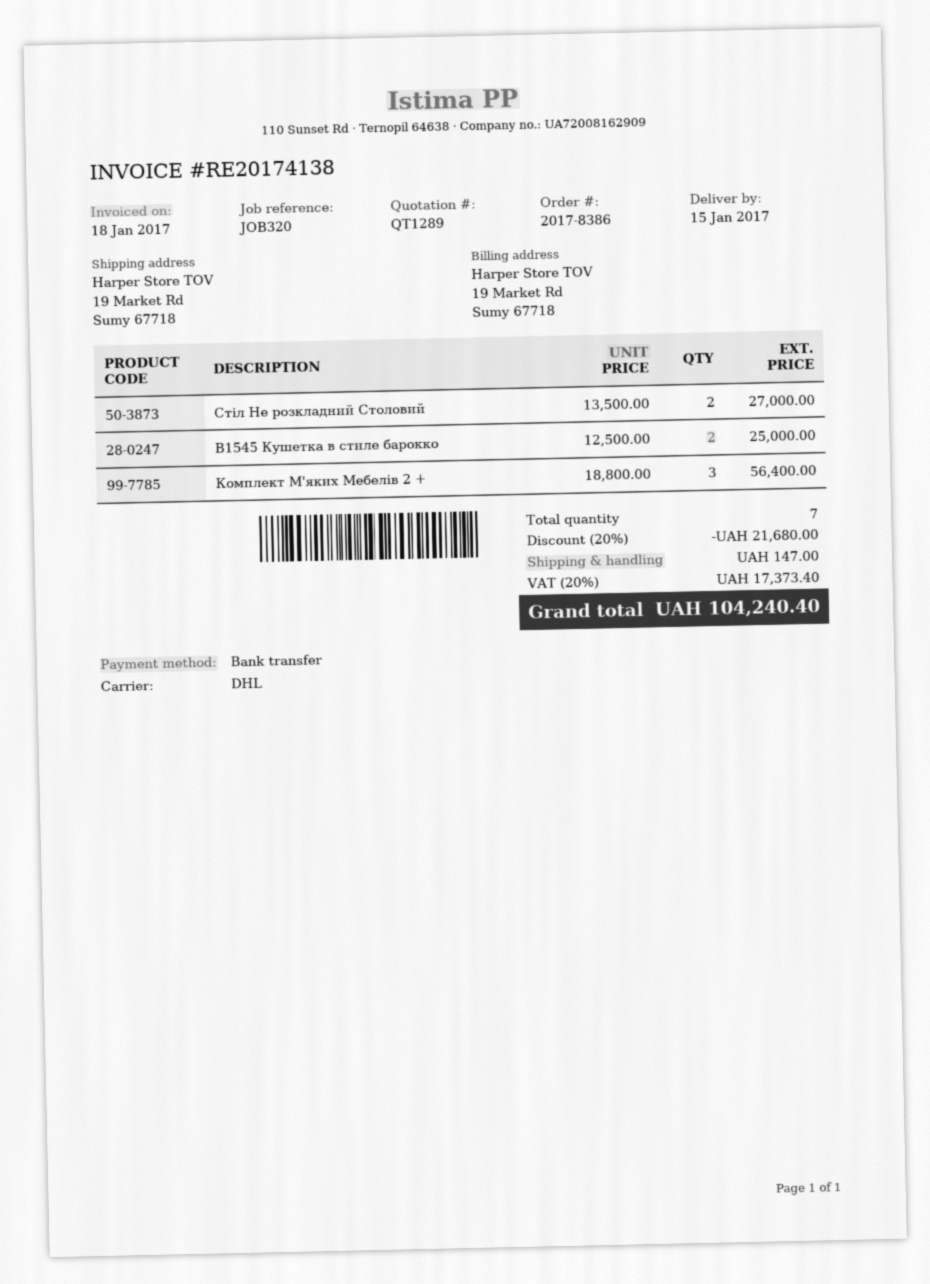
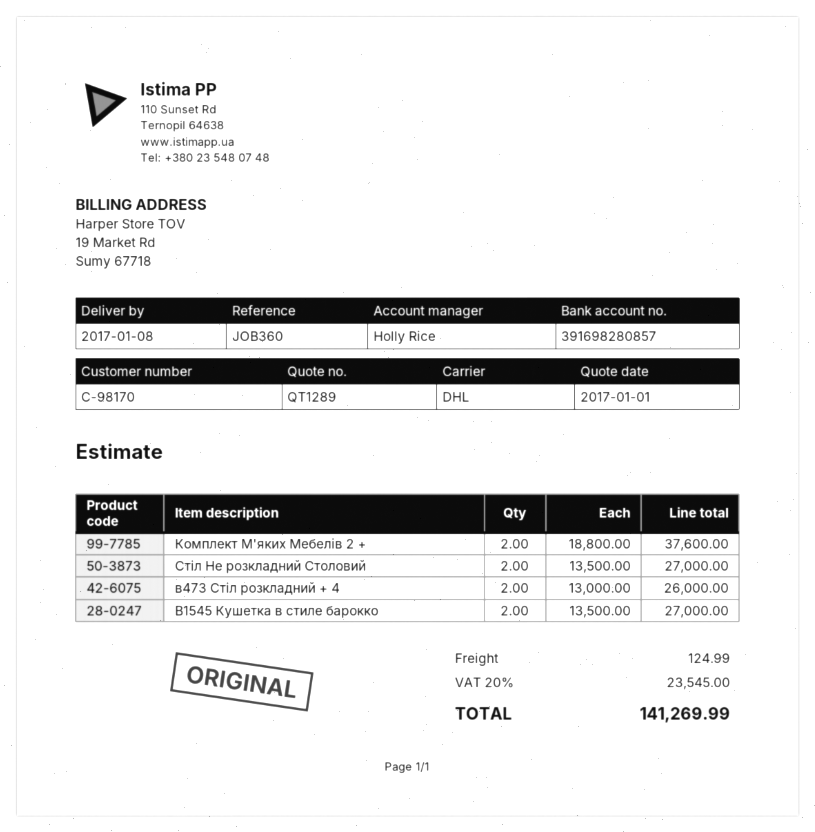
delivery date: 2017-01-15 -> 2017-01-08
reference: JOB320 -> JOB360
В1545 Кушетка в стиле барокко: 2 x 12500.00 = 25000.00 -> 2 x 13500.00 = 27000.00
Комплект М'яких Мебелів 2 +: 3 x 18800.00 = 56400.00 -> 2 x 18800.00 = 37600.00
в473 Стіл розкладний + 4: none -> 2 x 13000.00 = 26000.00
discount: 20% = 21680.00 -> none
shipping: 147.00 -> 124.99
tax: 20% = 17373.40 -> 20% = 23545.00
total: 104240.40 -> 141269.99

